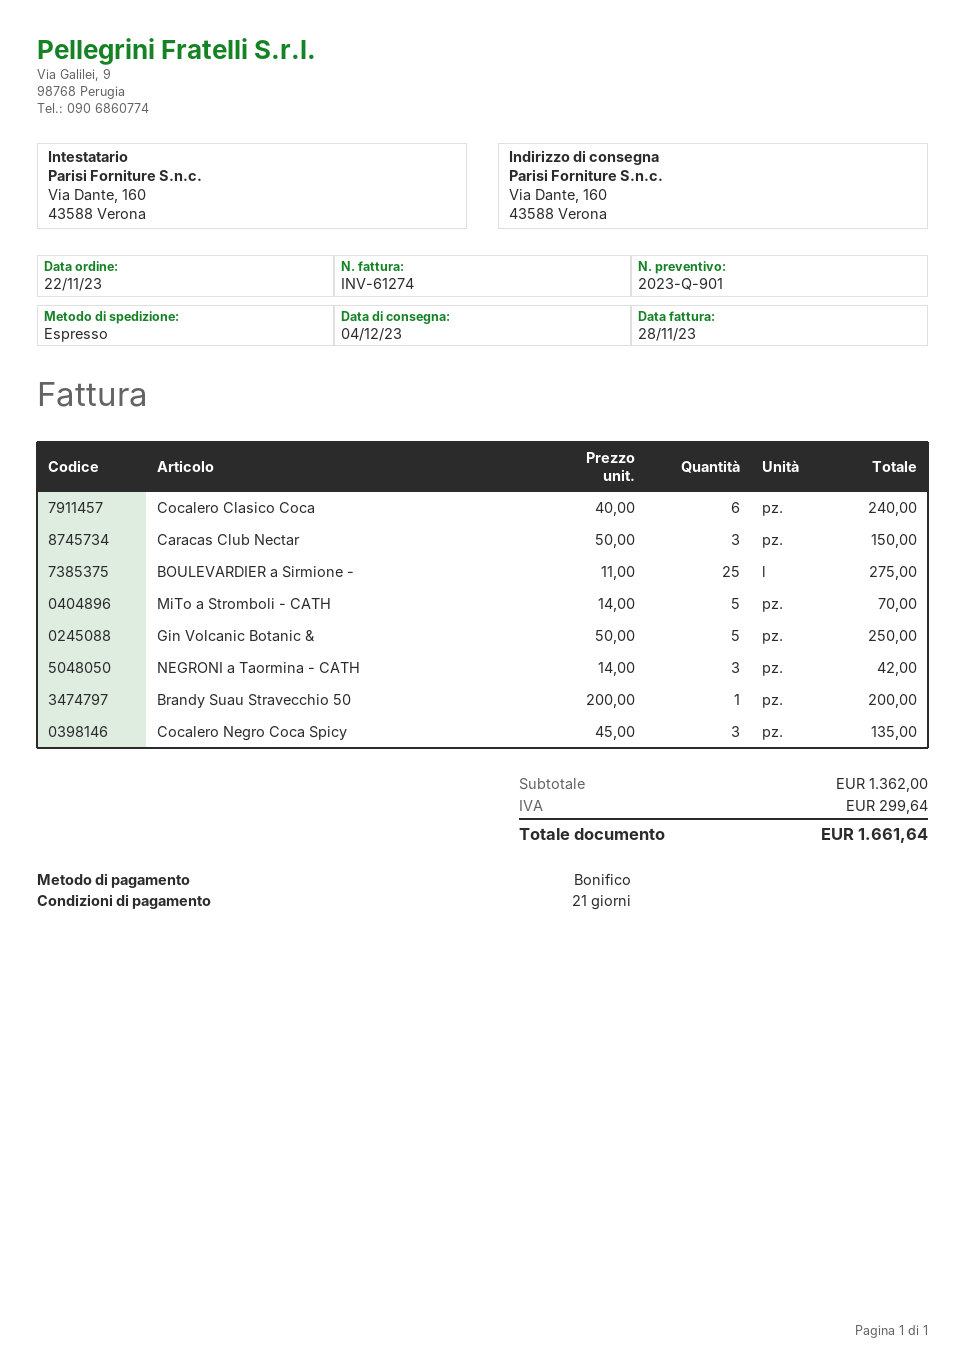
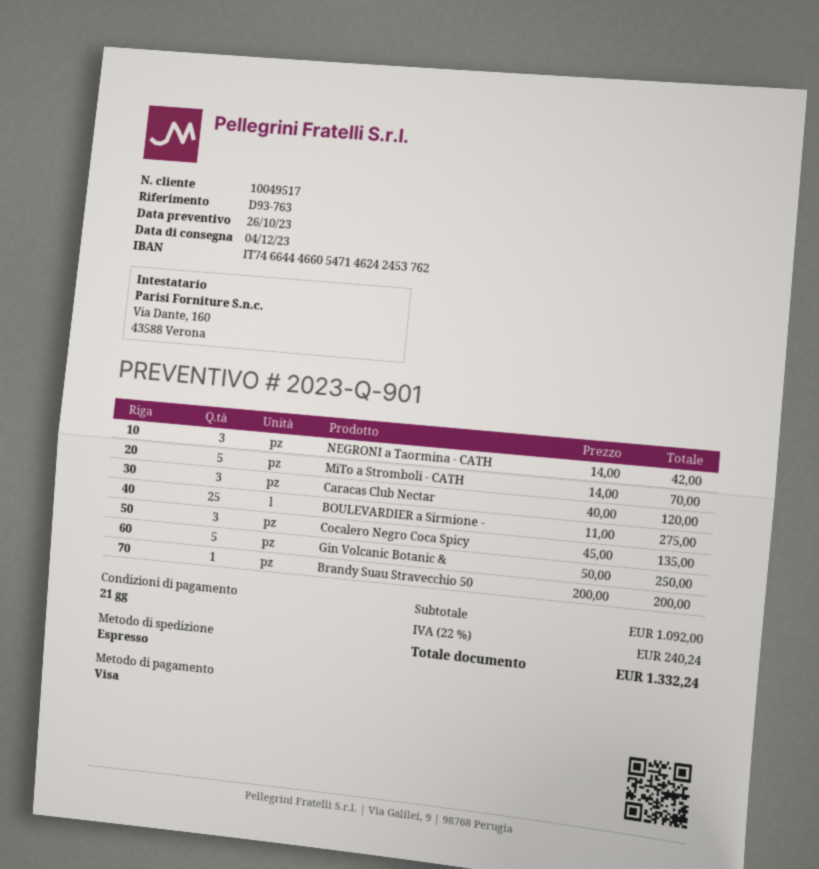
payment method: bank transfer -> Visa
Cocalero Clasico Coca: 6 x 40.00 = 240.00 -> none
Caracas Club Nectar: 3 x 50.00 = 150.00 -> 3 x 40.00 = 120.00
subtotal: 1362.00 -> 1092.00
tax: 299.64 -> 240.24
total: 1661.64 -> 1332.24

